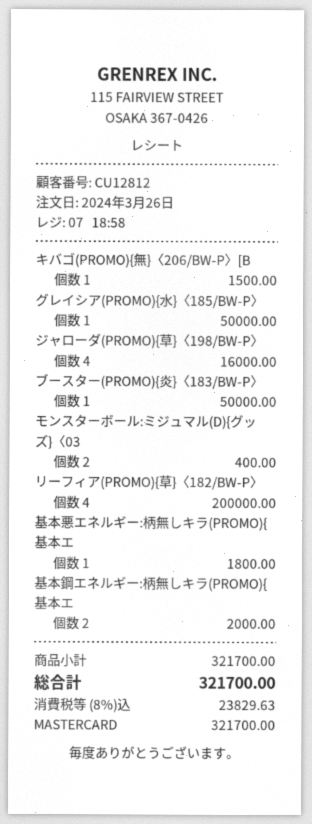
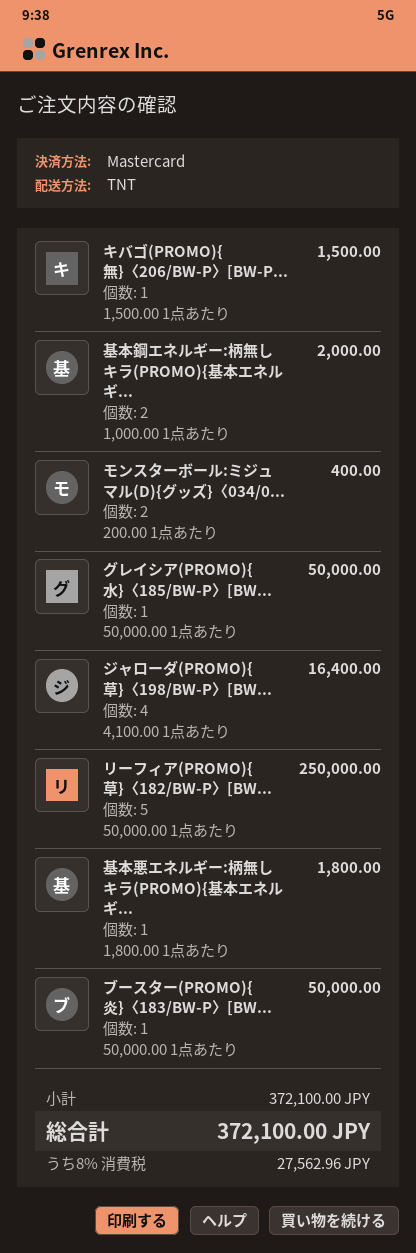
ジャローダ(PROMO){草}〈198/BW-P〉: 4 for 16000.00 -> 4 for 16400.00
リーフィア(PROMO){草}〈182/BW-P〉: 4 for 200000.00 -> 5 for 250000.00
subtotal: 321700.00 -> 372100.00
tax: 8% = 23829.63 -> 8% = 27562.96
total: 321700.00 -> 372100.00

